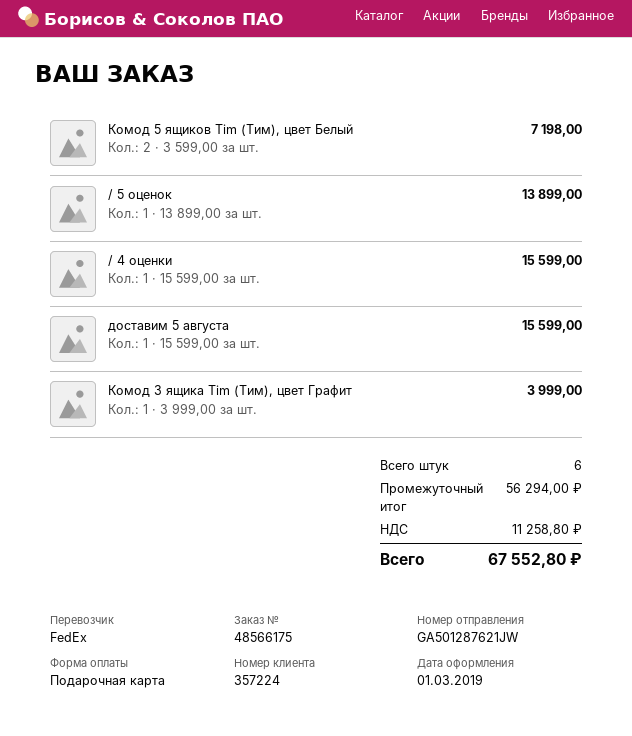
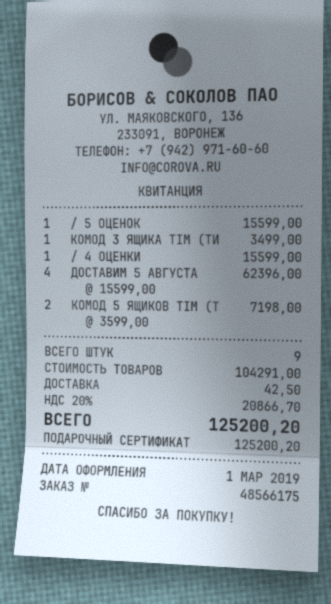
/ 5 оценок: 1 x 13899.00 = 13899.00 -> 1 x 15599.00 = 15599.00
доставим 5 августа: 1 x 15599.00 = 15599.00 -> 4 x 15599.00 = 62396.00
Комод 3 ящика Tim (Тим), цвет Графит: 1 x 3999.00 = 3999.00 -> 1 x 3499.00 = 3499.00
total quantity: 6 -> 9
subtotal: 56294.00 -> 104291.00
shipping: none -> 42.50
tax: 11258.80 -> 20866.70
total: 67552.80 -> 125200.20

